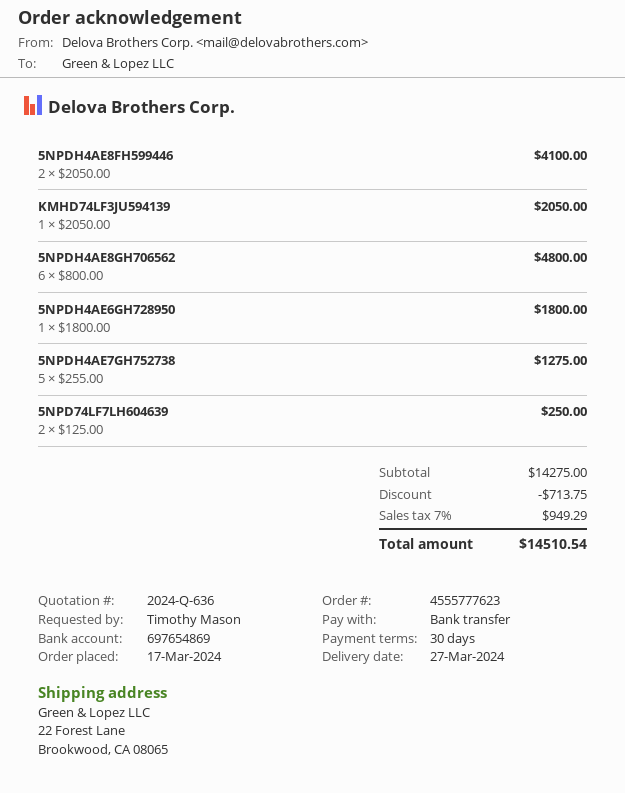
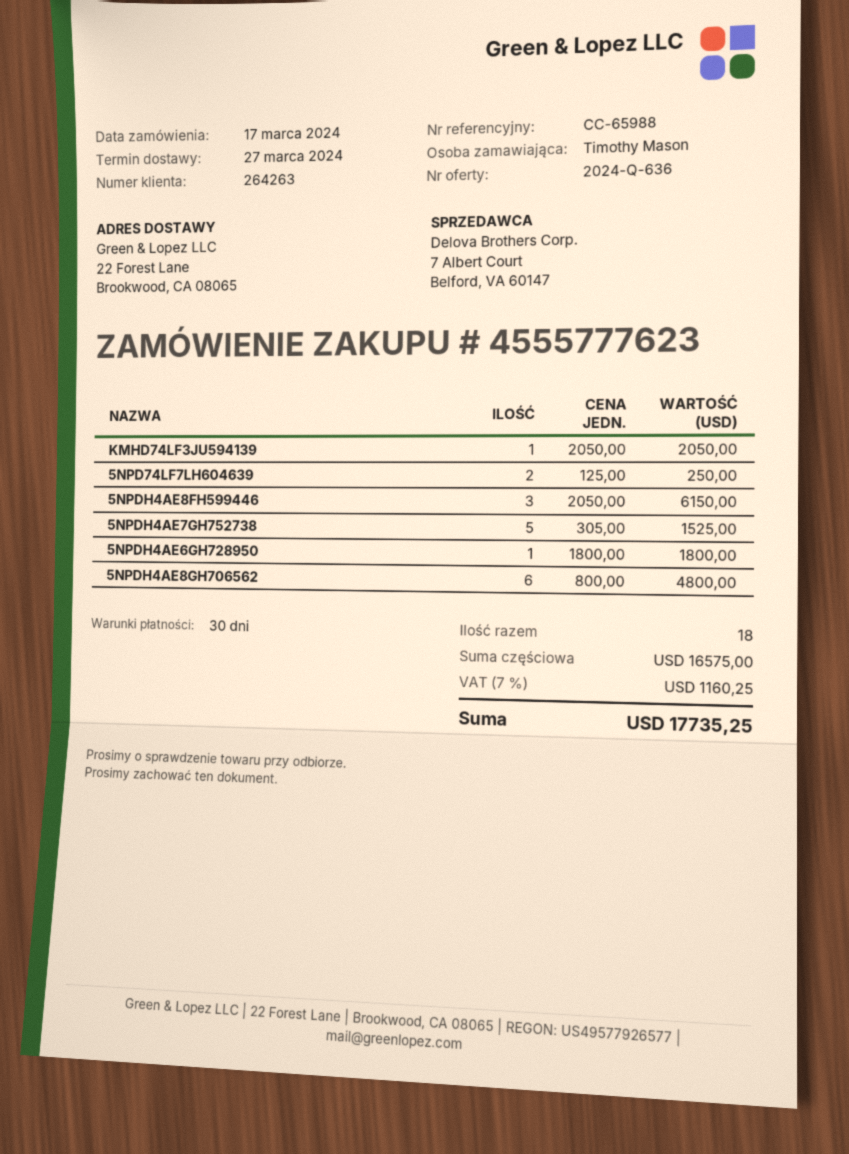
5NPDH4AE8FH599446: 2 x 2050.00 = 4100.00 -> 3 x 2050.00 = 6150.00
5NPDH4AE7GH752738: 5 x 255.00 = 1275.00 -> 5 x 305.00 = 1525.00
subtotal: 14275.00 -> 16575.00
discount: 713.75 -> none
tax: 7% = 949.29 -> 7% = 1160.25
total: 14510.54 -> 17735.25

